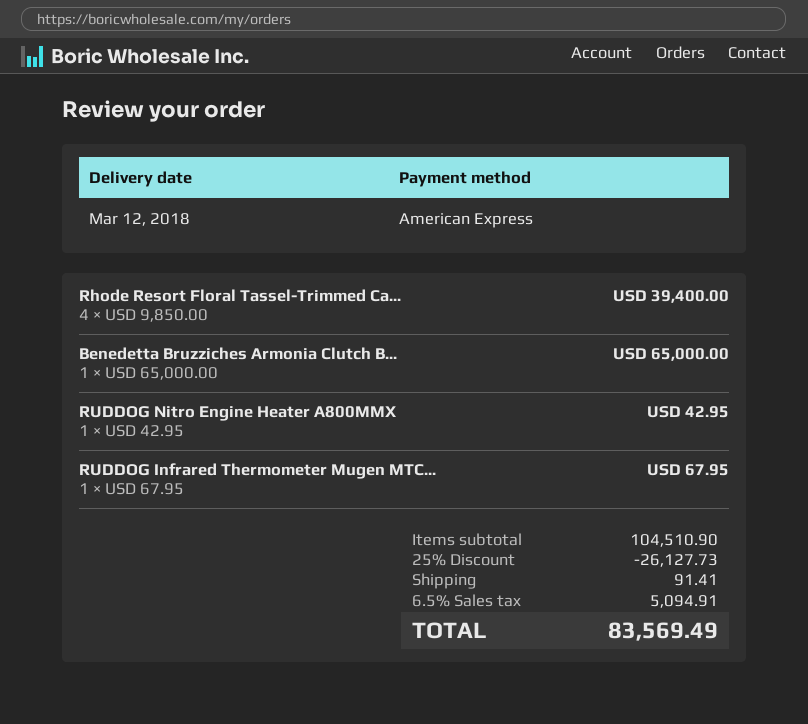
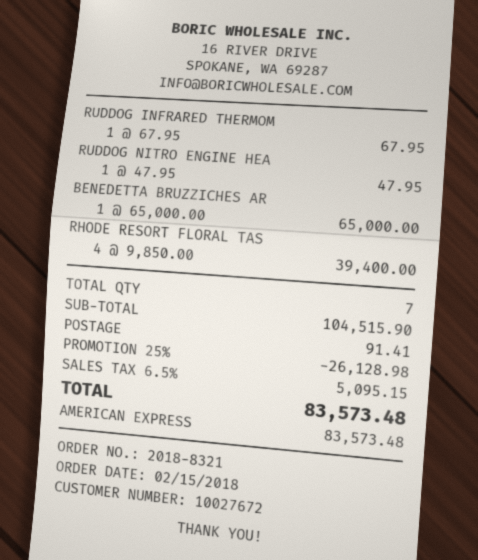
RUDDOG Nitro Engine Heater A800MMX: 1 x 42.95 = 42.95 -> 1 x 47.95 = 47.95
subtotal: 104510.90 -> 104515.90
discount: 25% = 26127.73 -> 25% = 26128.98
tax: 6.5% = 5094.91 -> 6.5% = 5095.15
total: 83569.49 -> 83573.48

